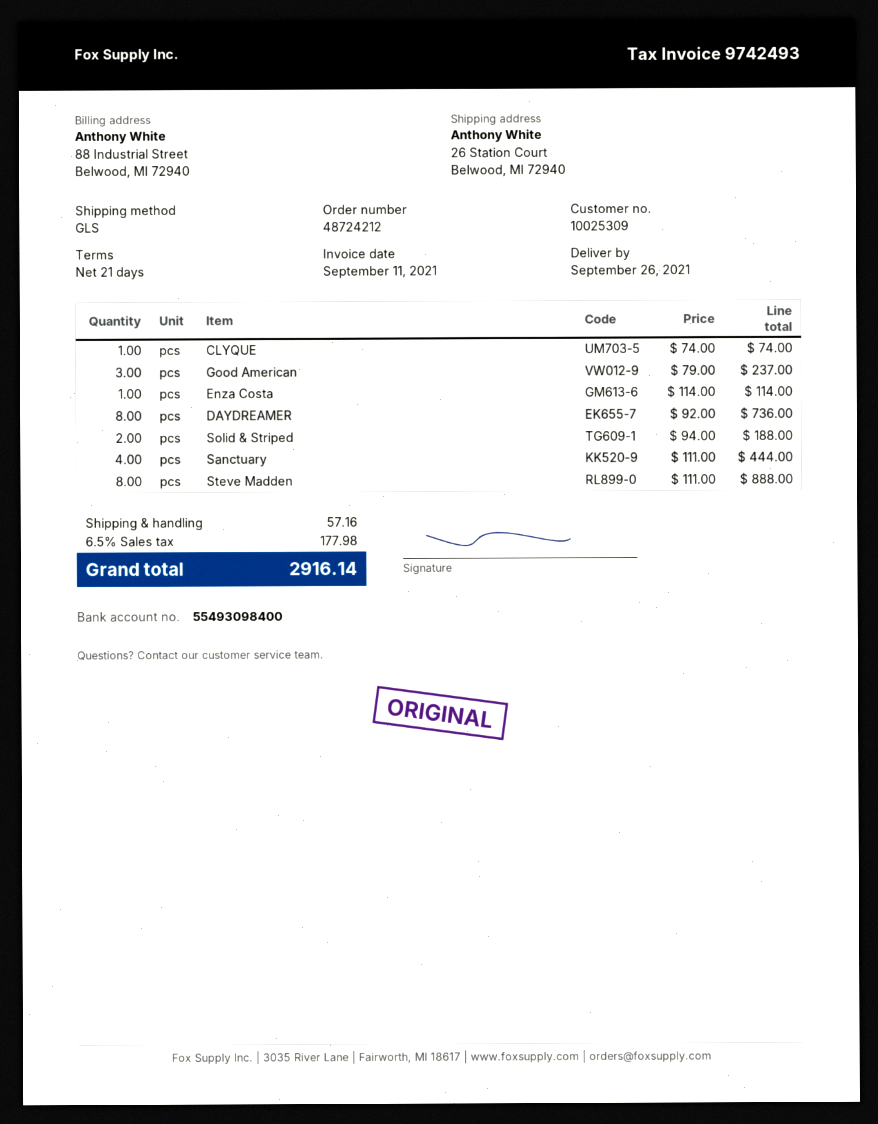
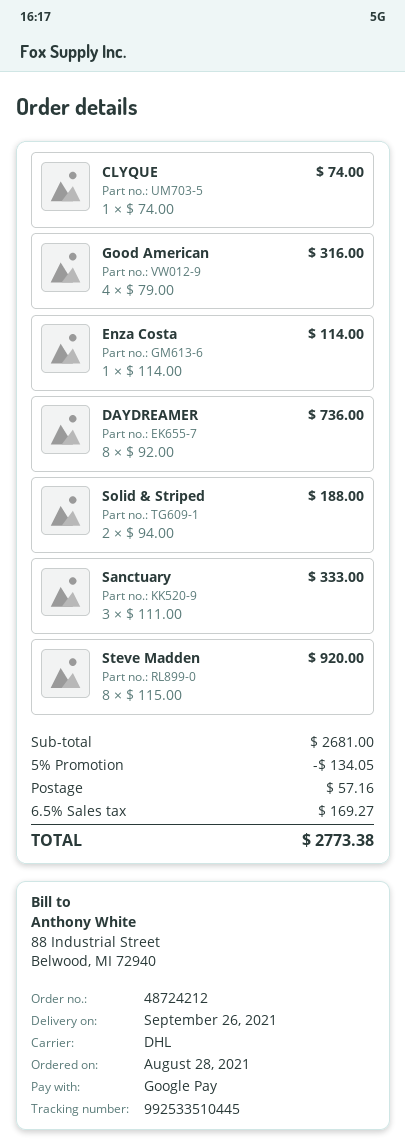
shipping method: GLS -> DHL
Good American: 3 x 79.00 = 237.00 -> 4 x 79.00 = 316.00
Sanctuary: 4 x 111.00 = 444.00 -> 3 x 111.00 = 333.00
Steve Madden: 8 x 111.00 = 888.00 -> 8 x 115.00 = 920.00
discount: none -> 5% = 134.05
tax: 6.5% = 177.98 -> 6.5% = 169.27
total: 2916.14 -> 2773.38

